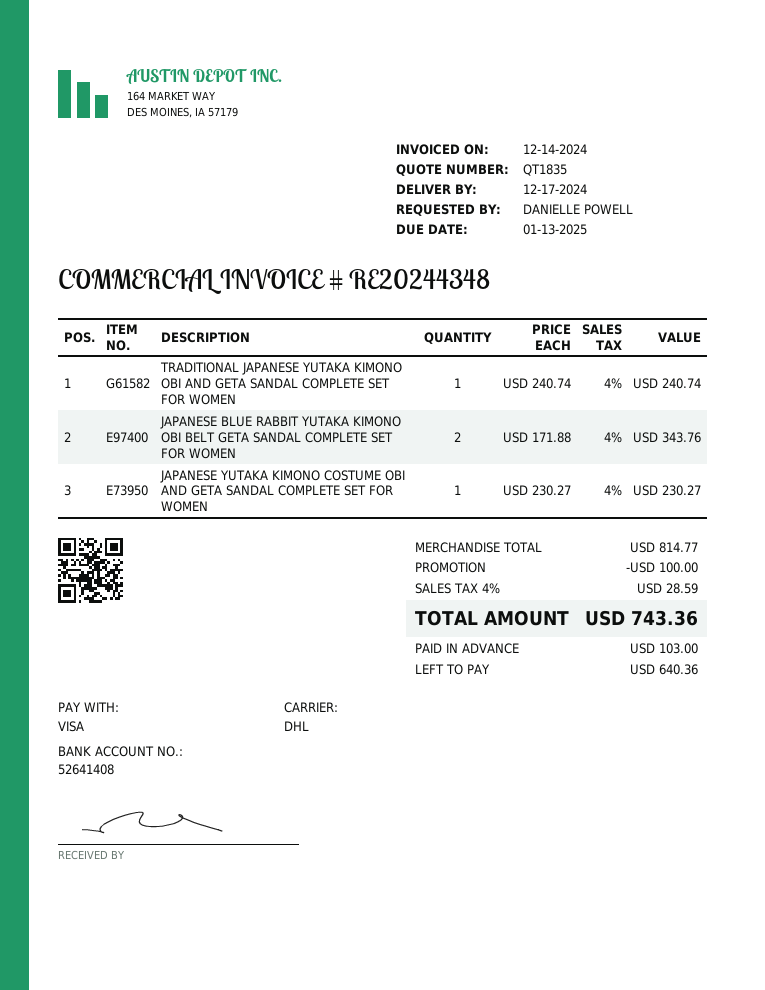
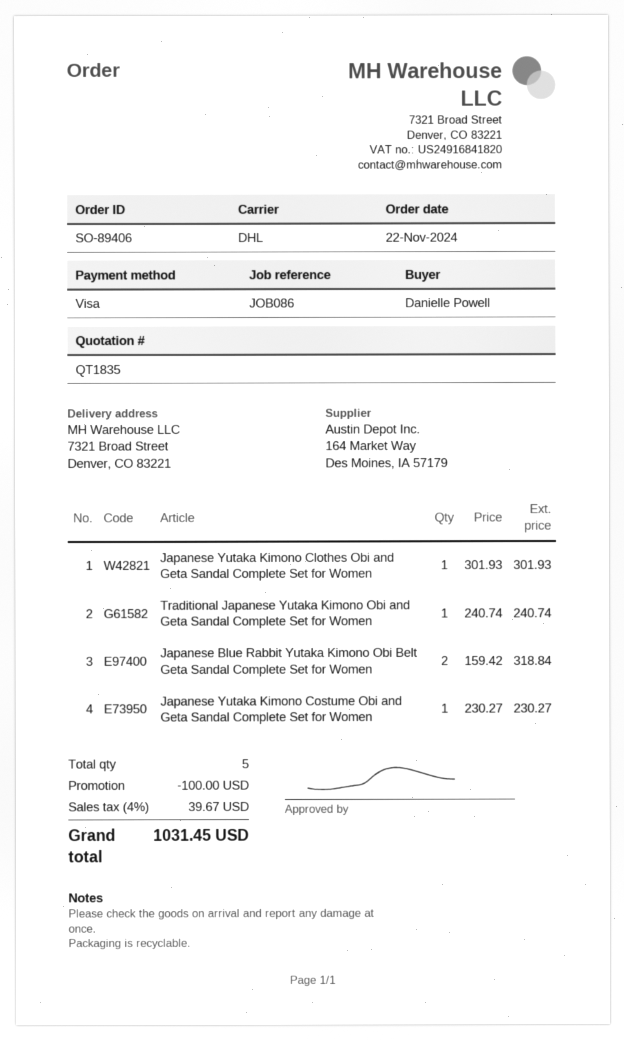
JAPANESE BLUE RABBIT YUTAKA KIMONO OBI BELT GETA SANDAL COMPLETE SET FOR WOMEN: 2 x 171.88 = 343.76 -> 2 x 159.42 = 318.84
Japanese Yutaka Kimono Clothes Obi and Geta Sandal Complete Set for Women: none -> 1 x 301.93 = 301.93
tax: 4% = 28.59 -> 4% = 39.67
total: 743.36 -> 1031.45

